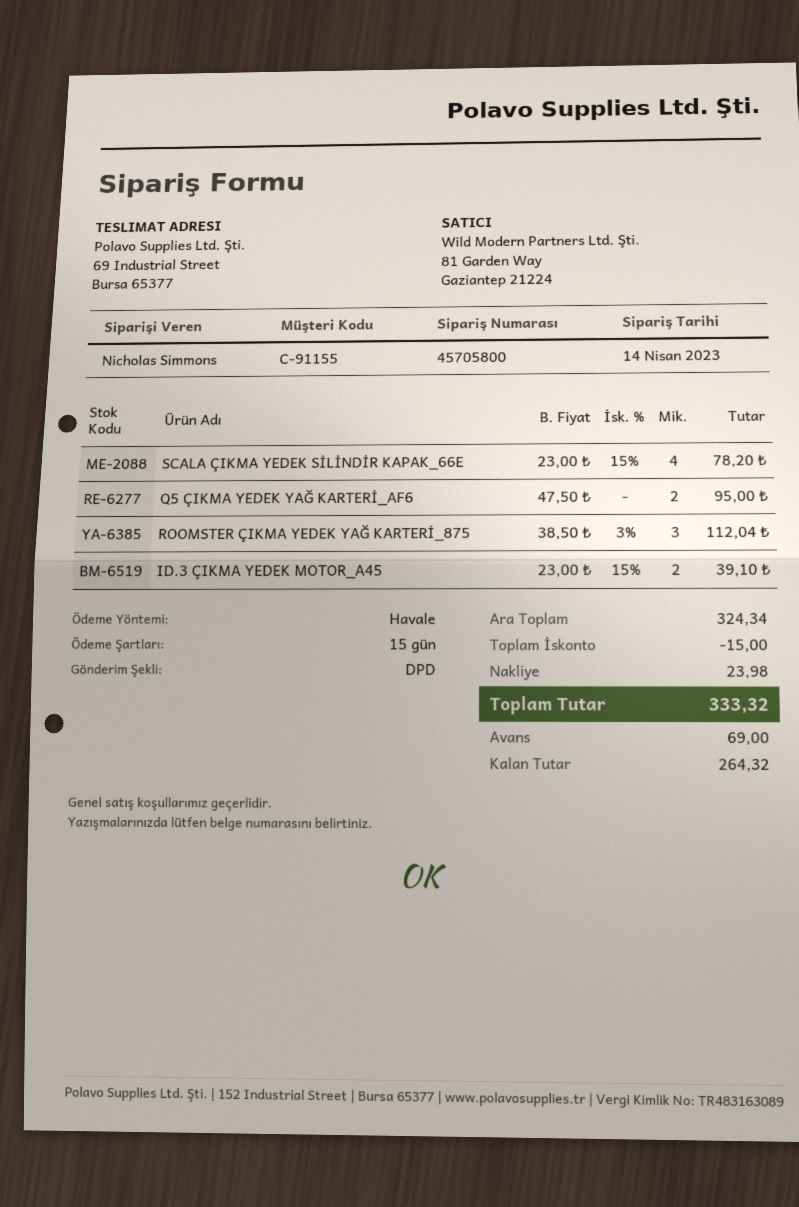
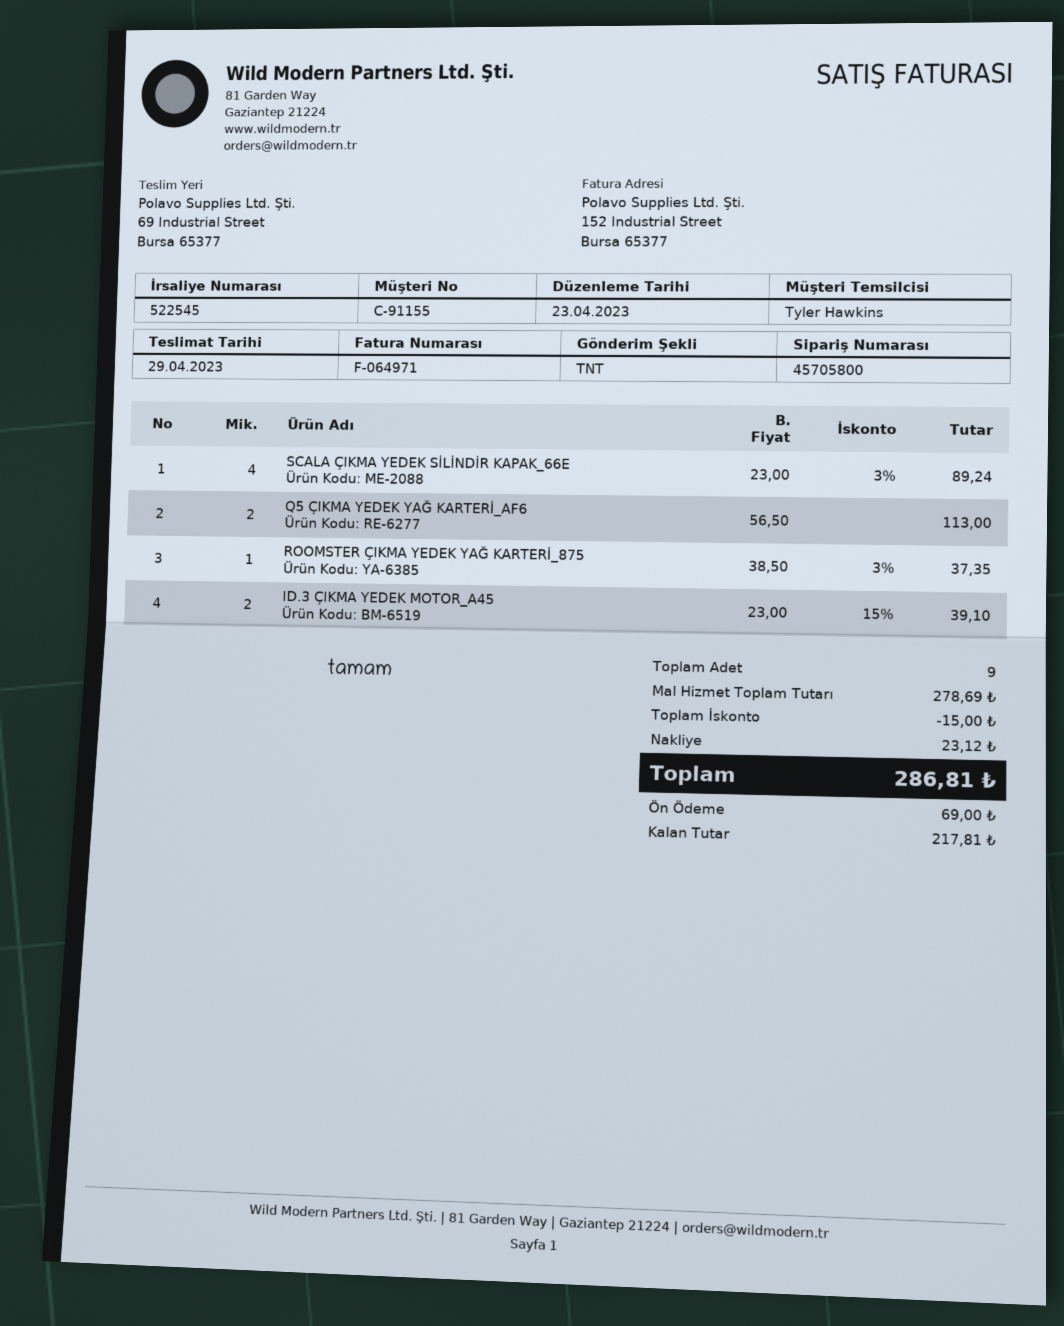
shipping method: DPD -> TNT
SCALA ÇIKMA YEDEK SİLİNDİR KAPAK_66E: 4 x 23.00 - 15% = 78.20 -> 4 x 23.00 - 3% = 89.24
Q5 ÇIKMA YEDEK YAĞ KARTERİ_AF6: 2 x 47.50 = 95.00 -> 2 x 56.50 = 113.00
ROOMSTER ÇIKMA YEDEK YAĞ KARTERİ_875: 3 x 38.50 - 3% = 112.04 -> 1 x 38.50 - 3% = 37.35
subtotal: 324.34 -> 278.69
shipping: 23.98 -> 23.12
total: 333.32 -> 286.81
balance: 264.32 -> 217.81

